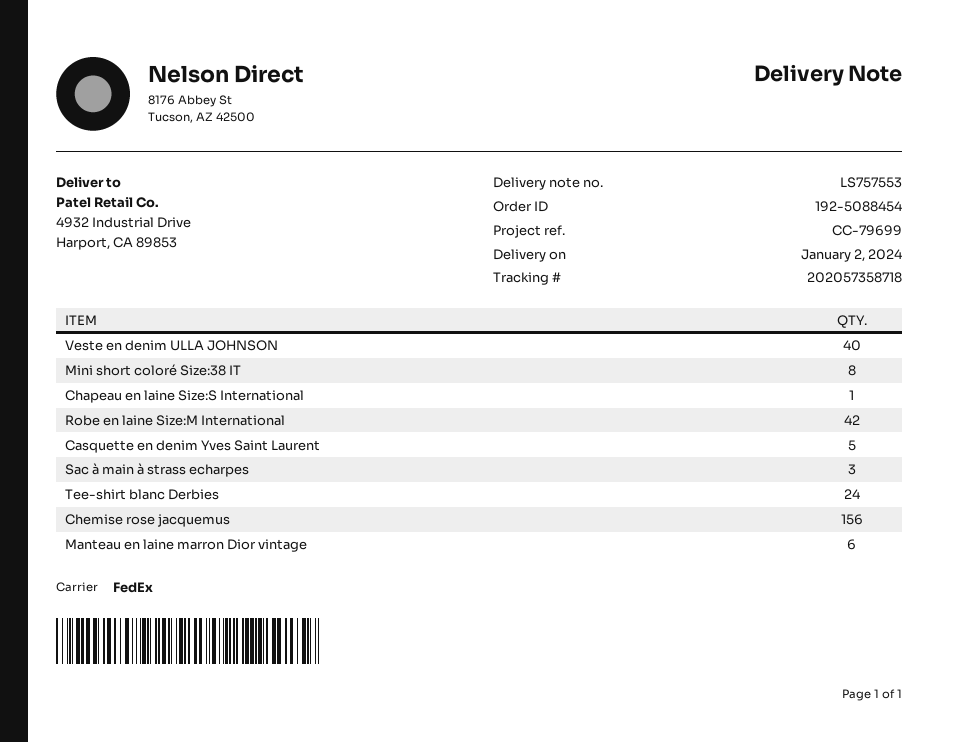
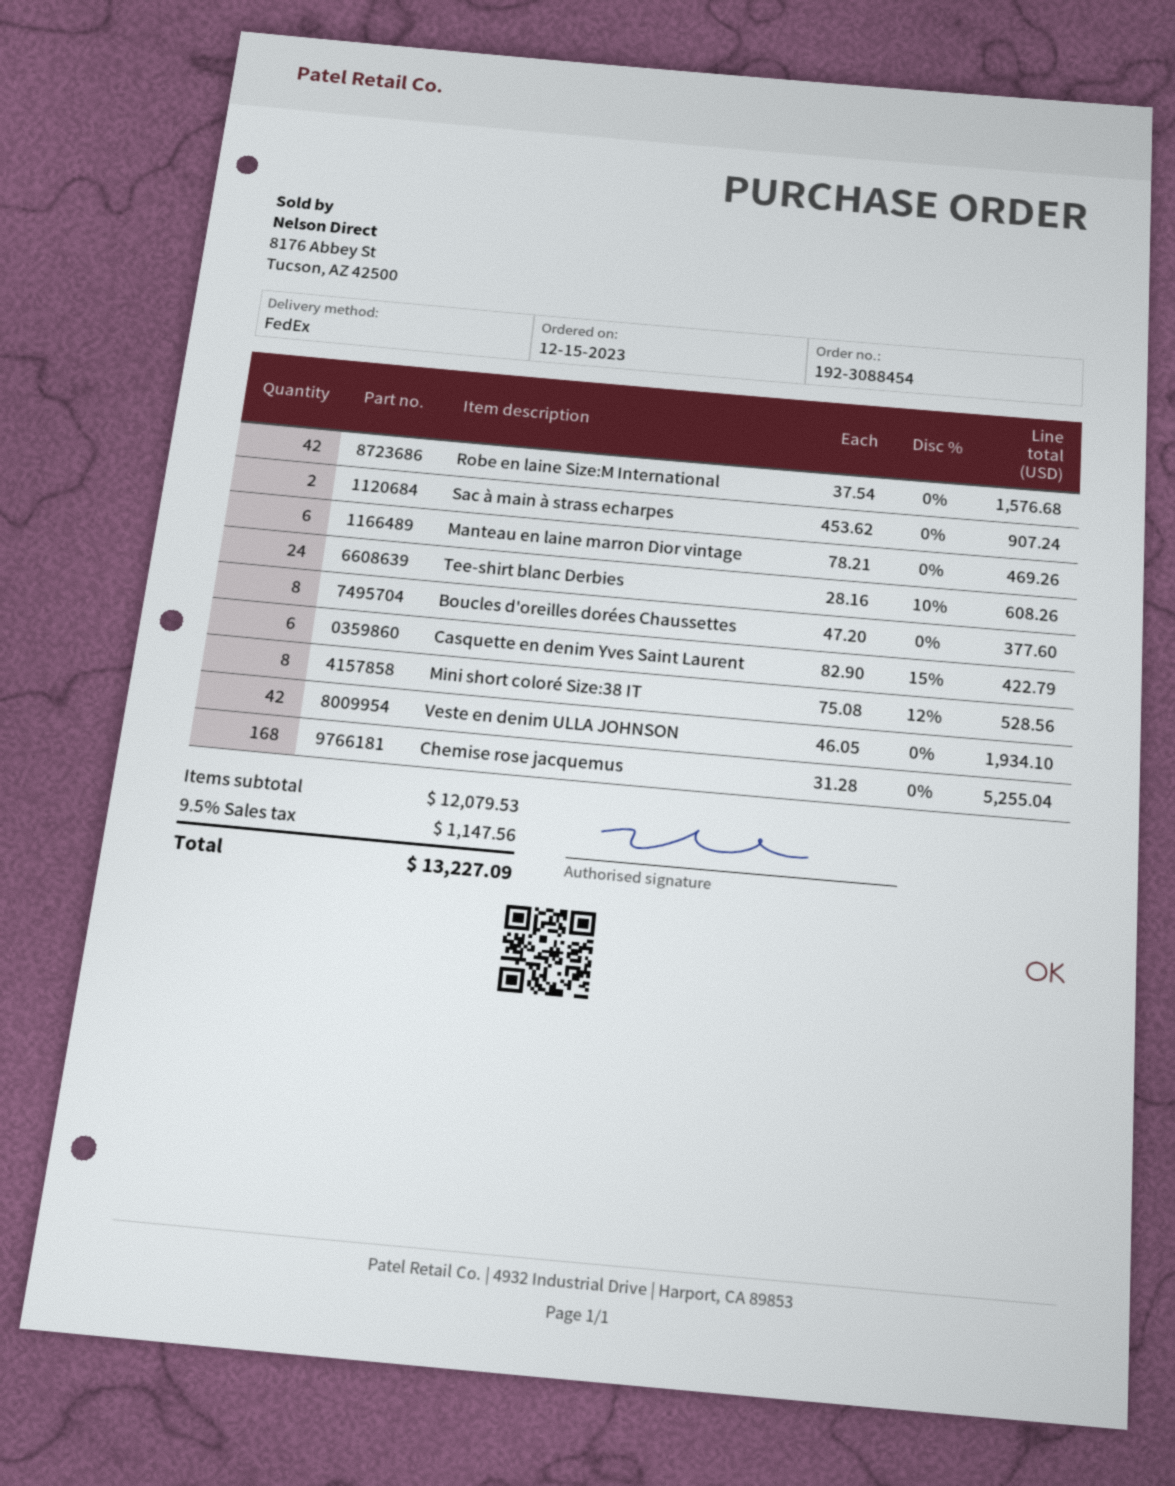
order number: 192-5088454 -> 192-3088454
Veste en denim ULLA JOHNSON: 40 -> 42
Chapeau en laine Size:S International: 1 -> none
Casquette en denim Yves Saint Laurent: 5 -> 6
Sac à main à strass echarpes: 3 -> 2
Chemise rose jacquemus: 156 -> 168
Boucles d'oreilles dorées Chaussettes: none -> 8

